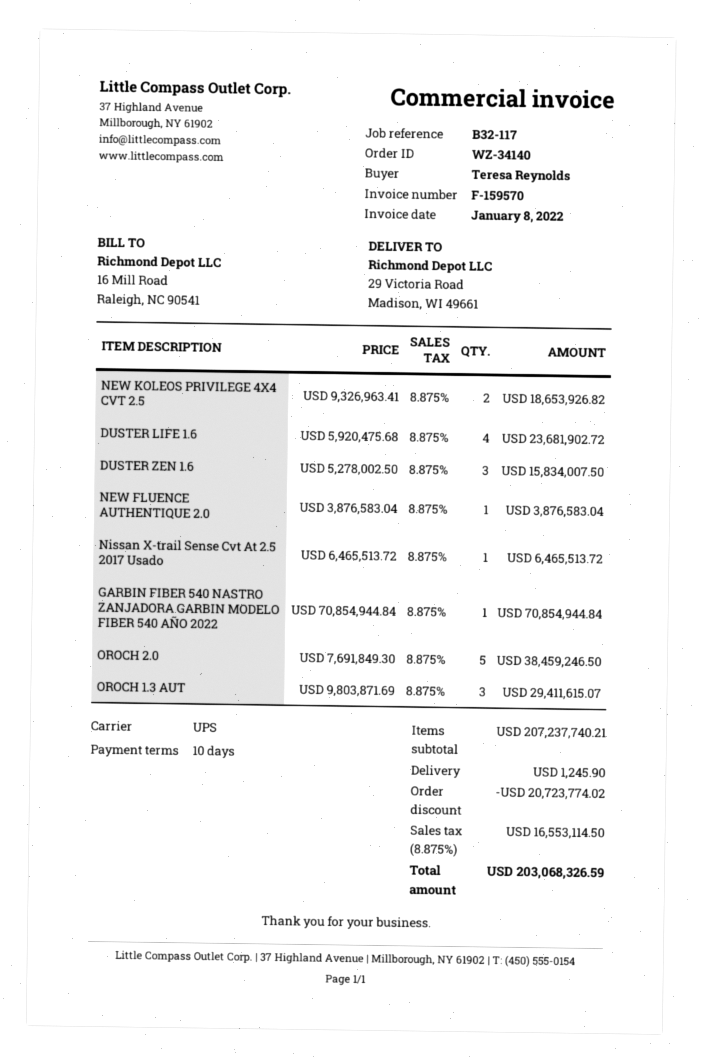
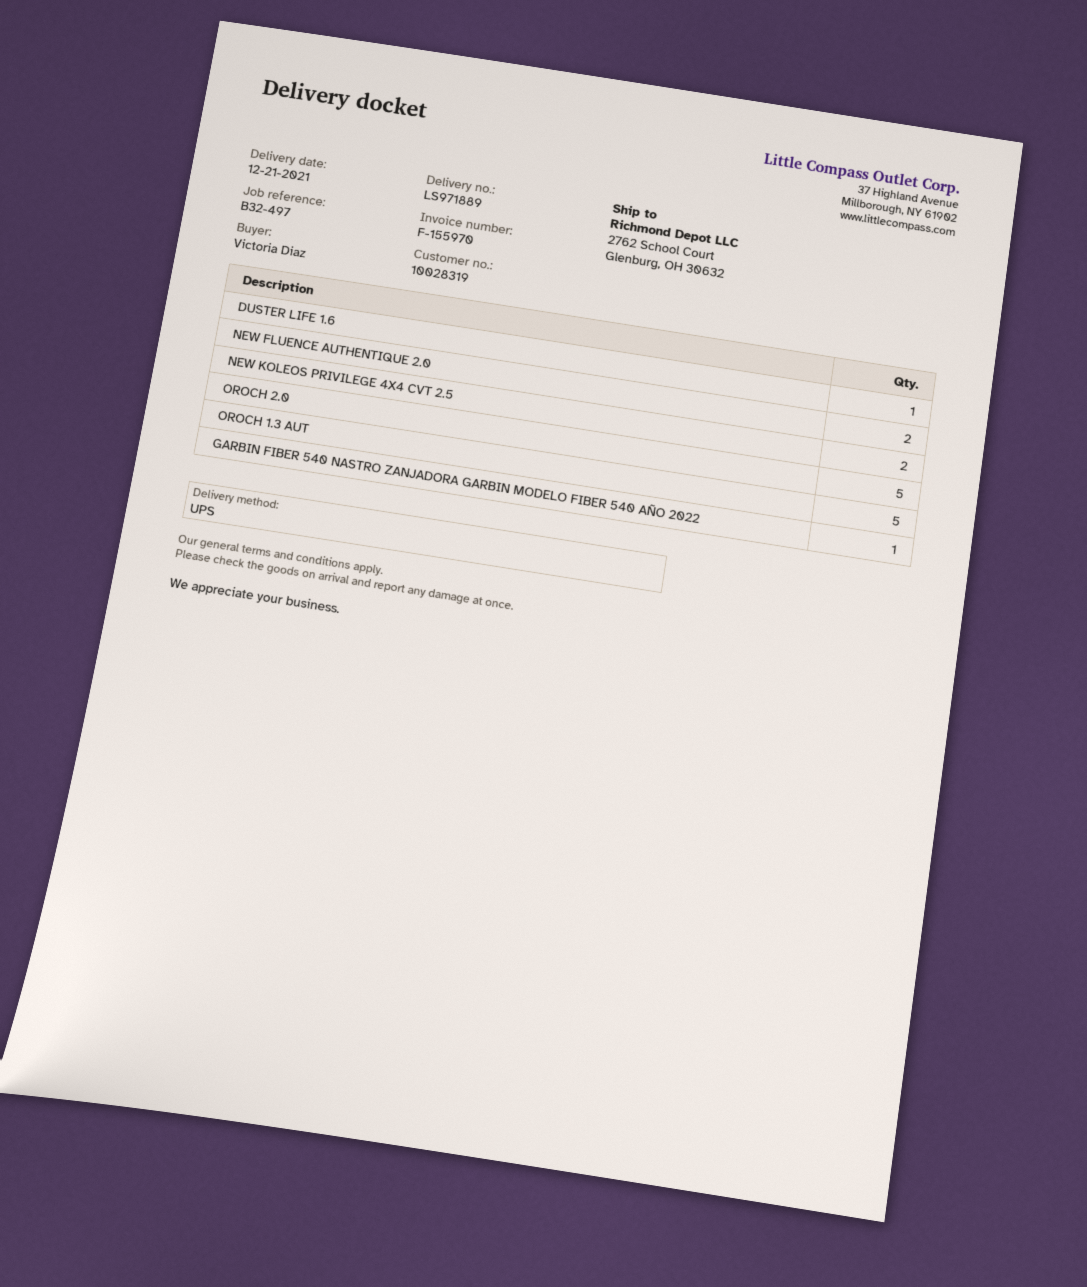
invoice number: F-159570 -> F-155970
reference: B32-117 -> B32-497
ordered by: Teresa Reynolds -> Victoria Diaz
ship to: 29 Victoria Road, Madison, WI 49661 -> 2762 School Court, Glenburg, OH 30632
DUSTER LIFE 1.6: 4 -> 1
DUSTER ZEN 1.6: 3 -> none
NEW FLUENCE AUTHENTIQUE 2.0: 1 -> 2
Nissan X-trail Sense Cvt At 2.5 2017 Usado: 1 -> none
OROCH 1.3 AUT: 3 -> 5

